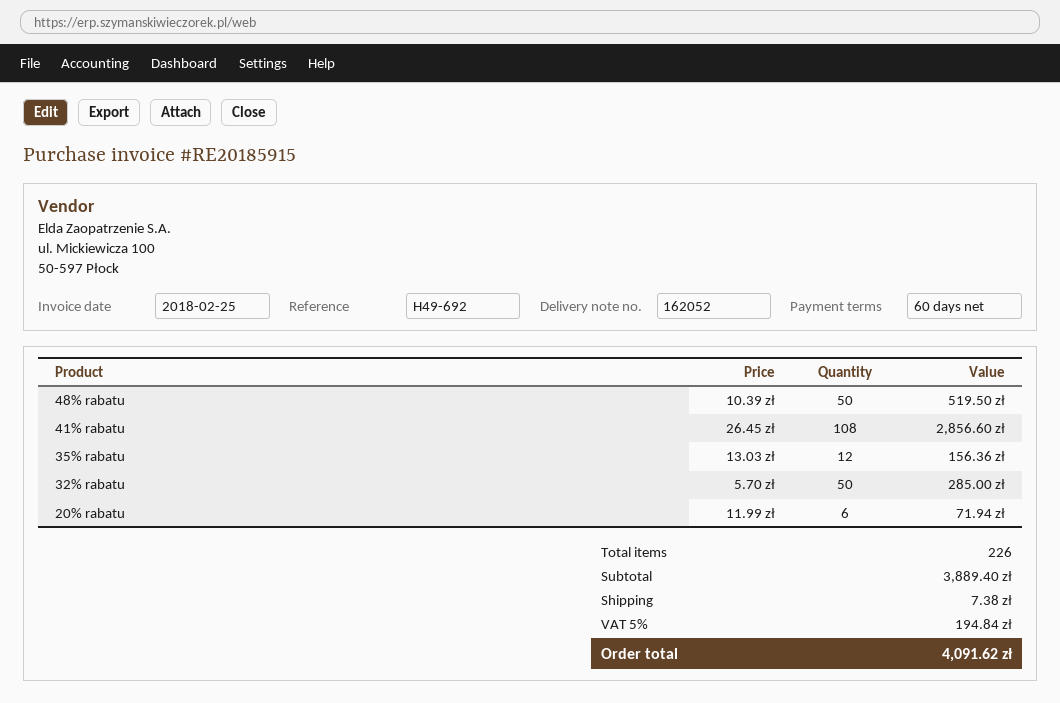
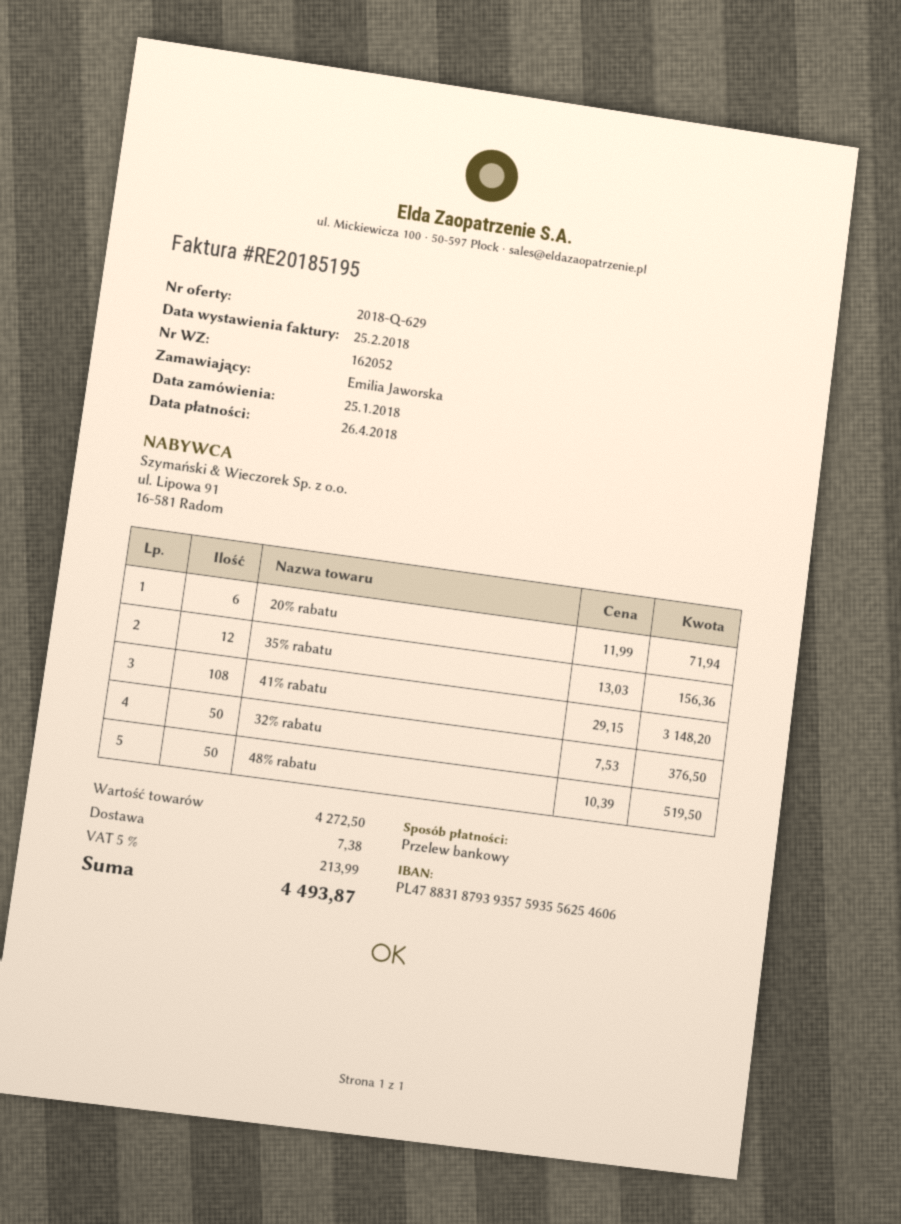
invoice number: RE20185915 -> RE20185195
41% rabatu: 108 x 26.45 = 2856.60 -> 108 x 29.15 = 3148.20
32% rabatu: 50 x 5.70 = 285.00 -> 50 x 7.53 = 376.50
subtotal: 3889.40 -> 4272.50
tax: 5% = 194.84 -> 5% = 213.99
total: 4091.62 -> 4493.87

